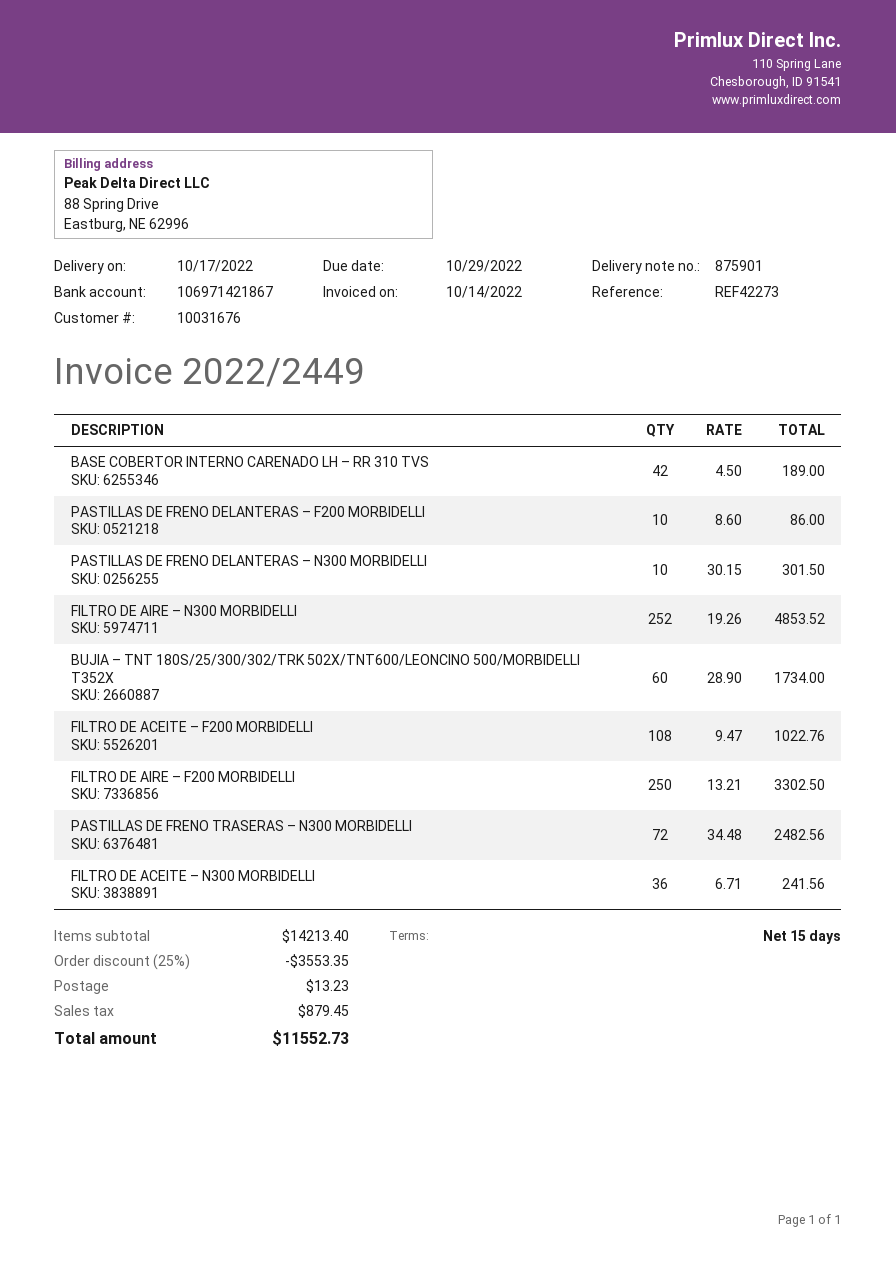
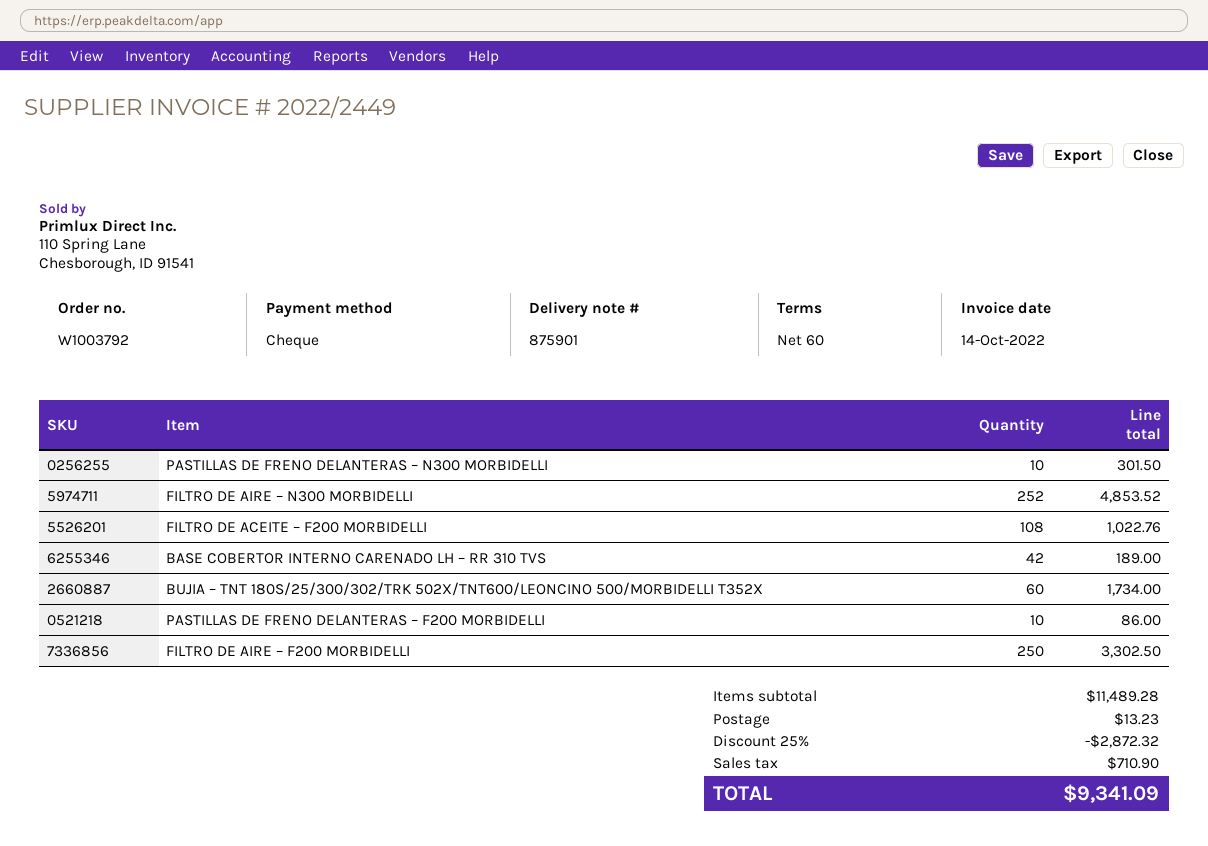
payment terms: 15 days -> 60 days
PASTILLAS DE FRENO TRASERAS – N300 MORBIDELLI: 72 for 2482.56 -> none
FILTRO DE ACEITE – N300 MORBIDELLI: 36 for 241.56 -> none
subtotal: 14213.40 -> 11489.28
discount: 25% = 3553.35 -> 25% = 2872.32
tax: 879.45 -> 710.90
total: 11552.73 -> 9341.09

